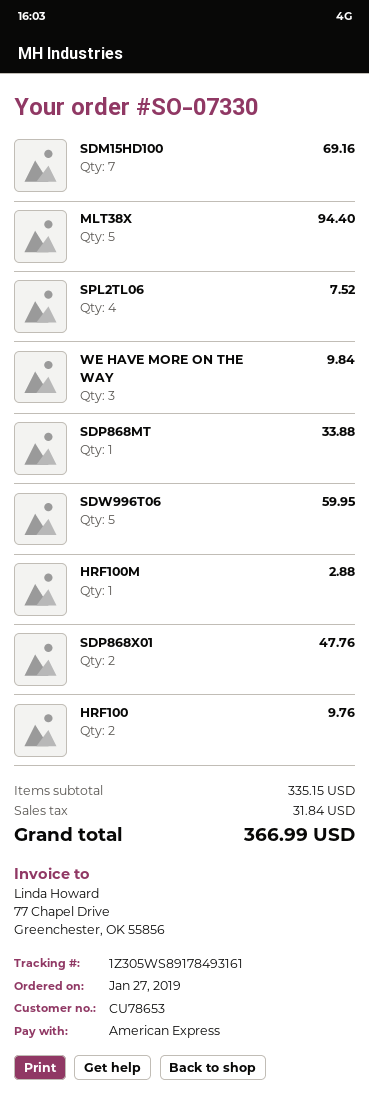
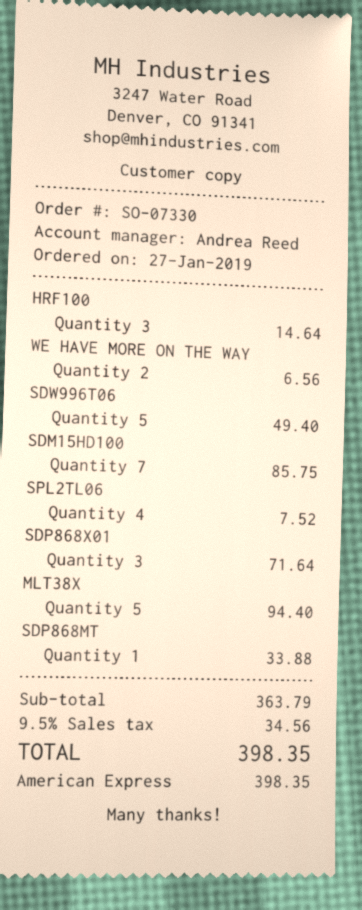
SDM15HD100: 7 for 69.16 -> 7 for 85.75
WE HAVE MORE ON THE WAY: 3 for 9.84 -> 2 for 6.56
SDW996T06: 5 for 59.95 -> 5 for 49.40
HRF100M: 1 for 2.88 -> none
SDP868X01: 2 for 47.76 -> 3 for 71.64
HRF100: 2 for 9.76 -> 3 for 14.64
subtotal: 335.15 -> 363.79
tax: 31.84 -> 34.56
total: 366.99 -> 398.35

